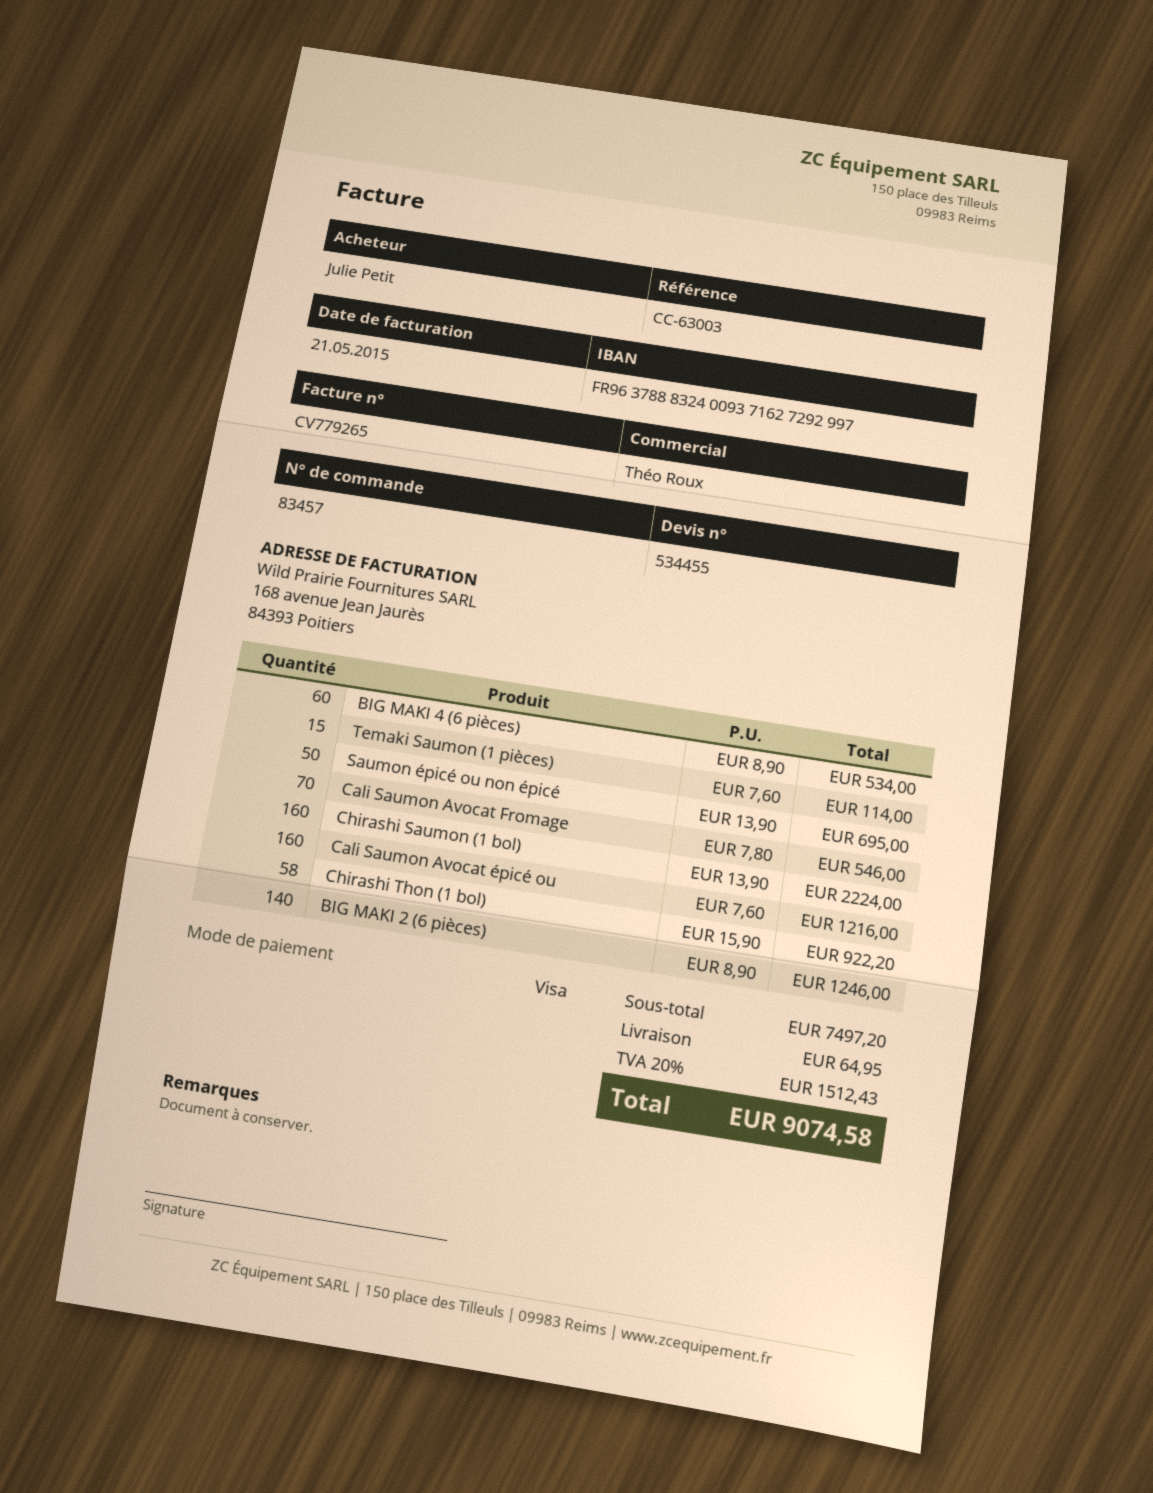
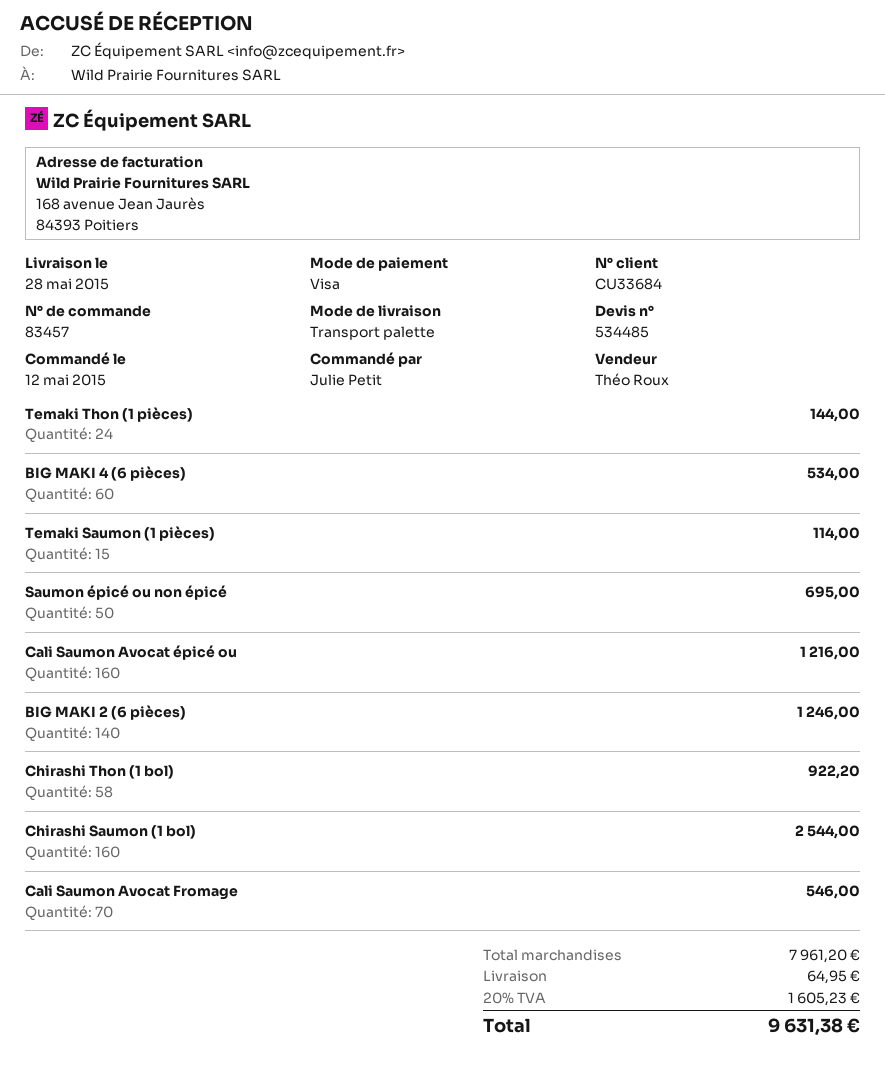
quote number: 534455 -> 534485
Chirashi Saumon (1 bol): 160 for 2224.00 -> 160 for 2544.00
Temaki Thon (1 pièces): none -> 24 for 144.00
subtotal: 7497.20 -> 7961.20
tax: 20% = 1512.43 -> 20% = 1605.23
total: 9074.58 -> 9631.38

